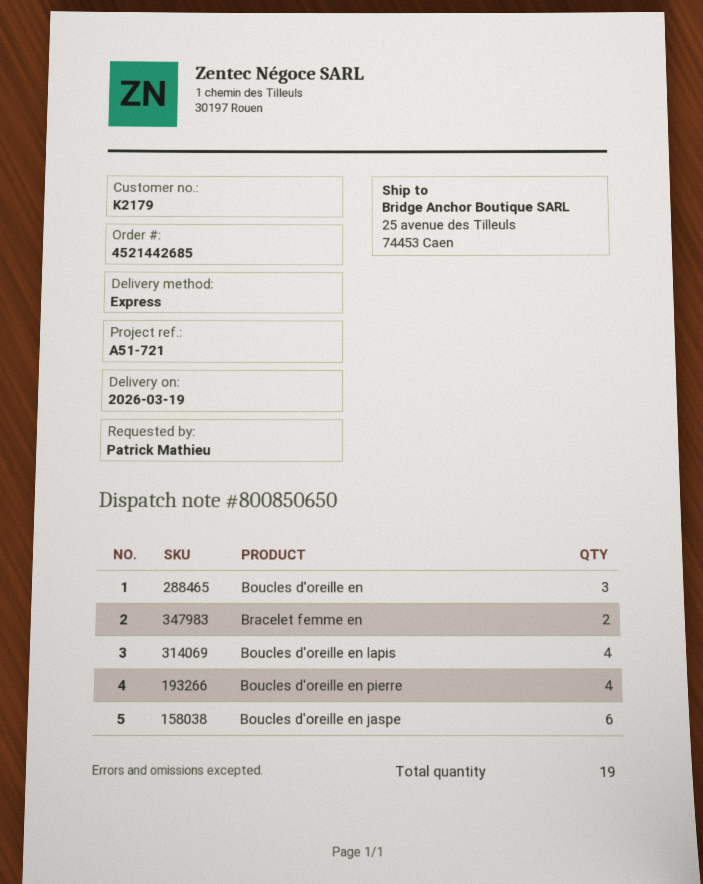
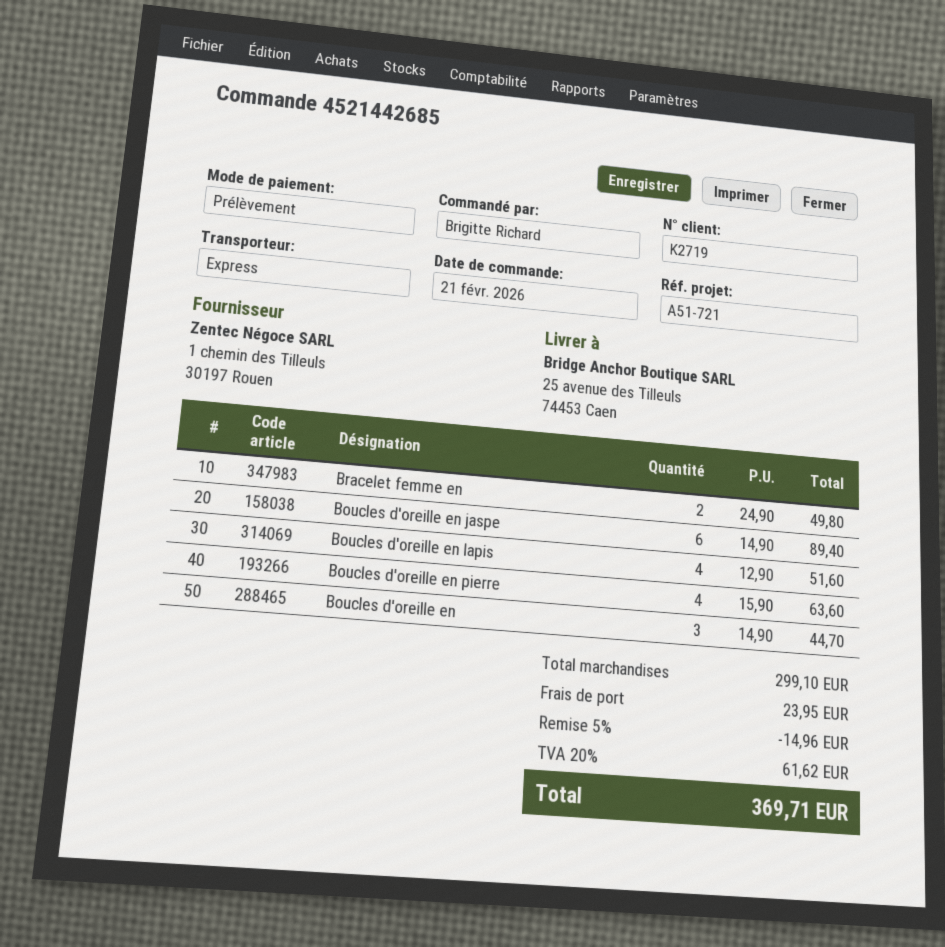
customer number: K2179 -> K2719
ordered by: Patrick Mathieu -> Brigitte Richard

